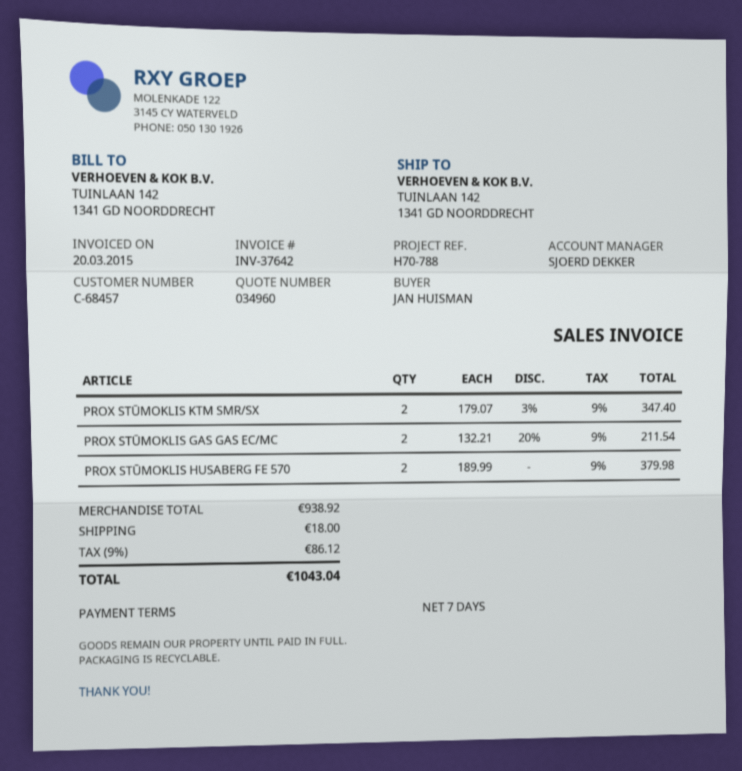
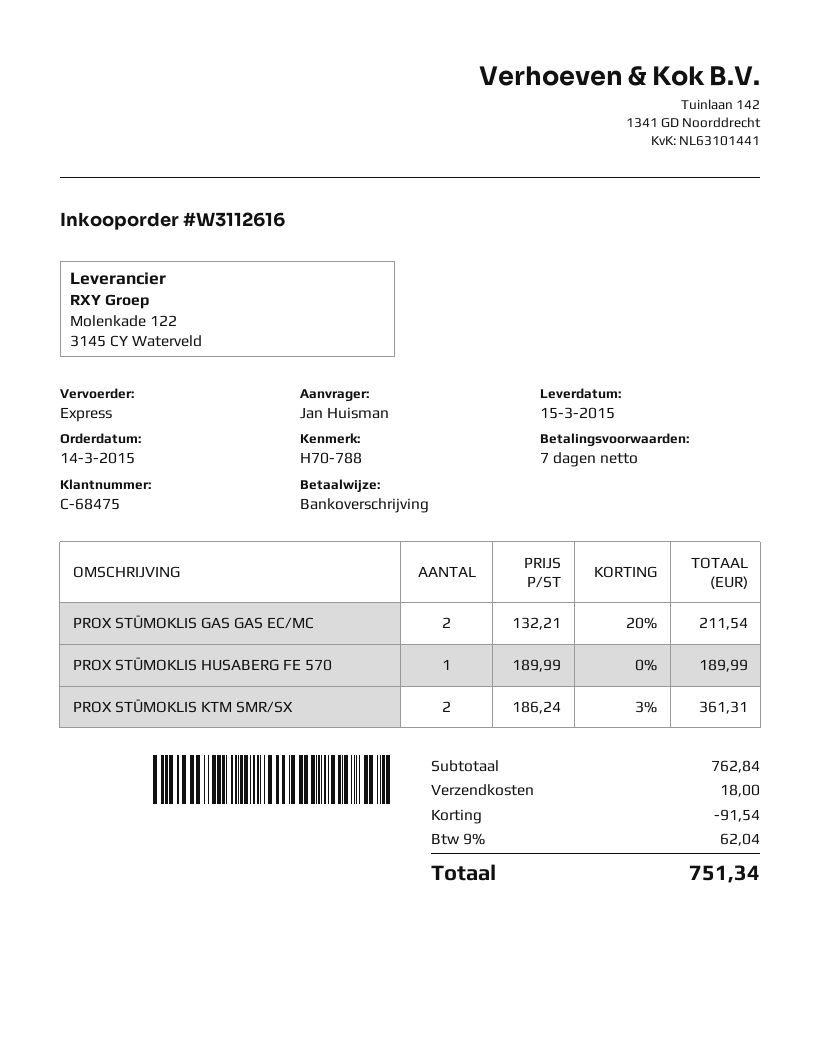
customer number: C-68457 -> C-68475
PROX STŪMOKLIS KTM SMR/SX: 2 x 179.07 - 3% = 347.40 -> 2 x 186.24 - 3% = 361.31
PROX STŪMOKLIS HUSABERG FE 570: 2 x 189.99 = 379.98 -> 1 x 189.99 = 189.99
subtotal: 938.92 -> 762.84
discount: none -> 91.54
tax: 9% = 86.12 -> 9% = 62.04
total: 1043.04 -> 751.34

